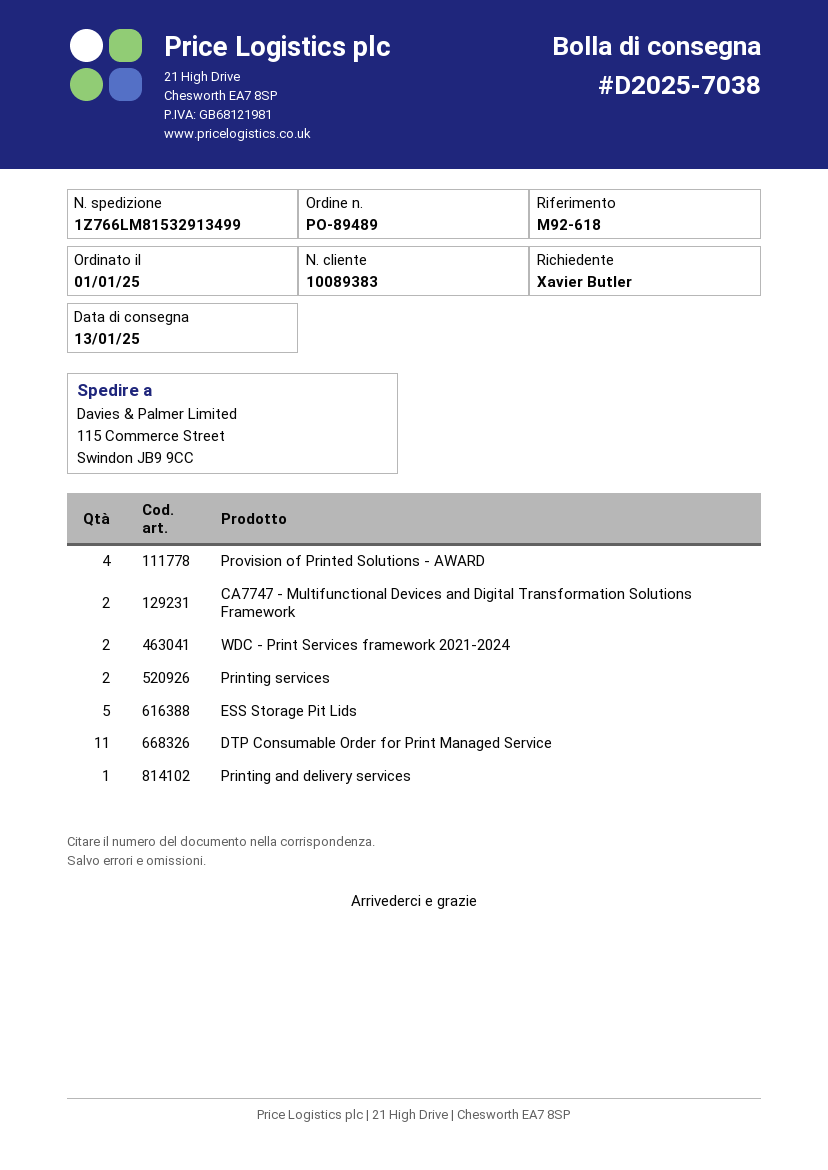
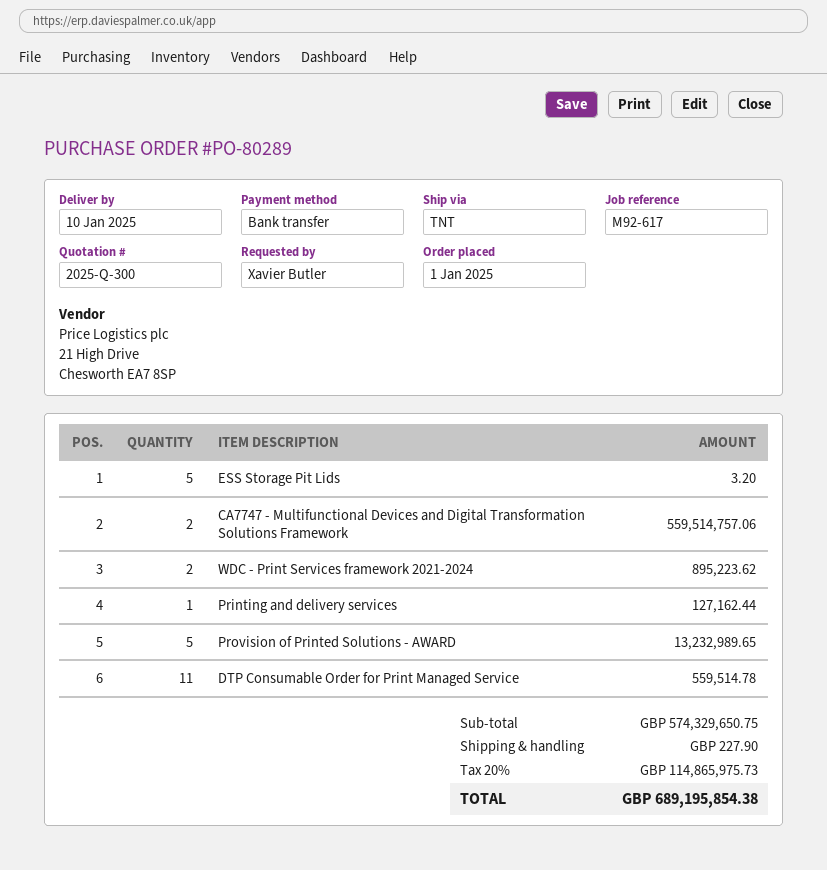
order number: PO-89489 -> PO-80289
delivery date: 2025-01-13 -> 2025-01-10
reference: M92-618 -> M92-617
Provision of Printed Solutions - AWARD: 4 -> 5
Printing services: 2 -> none

